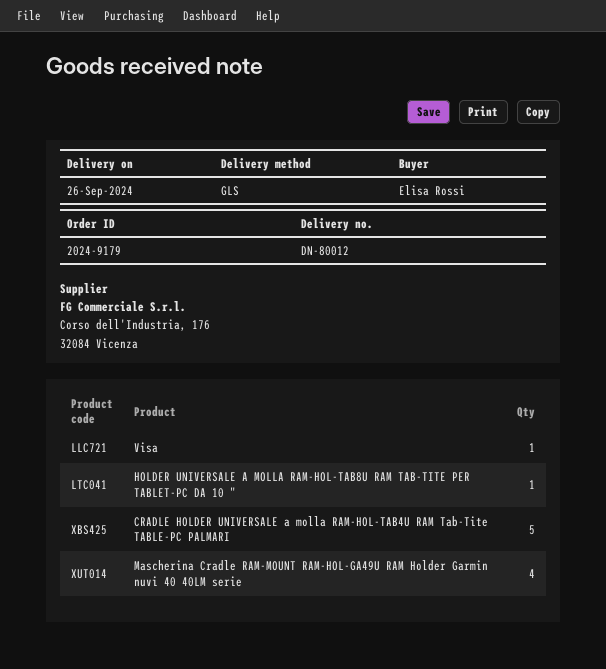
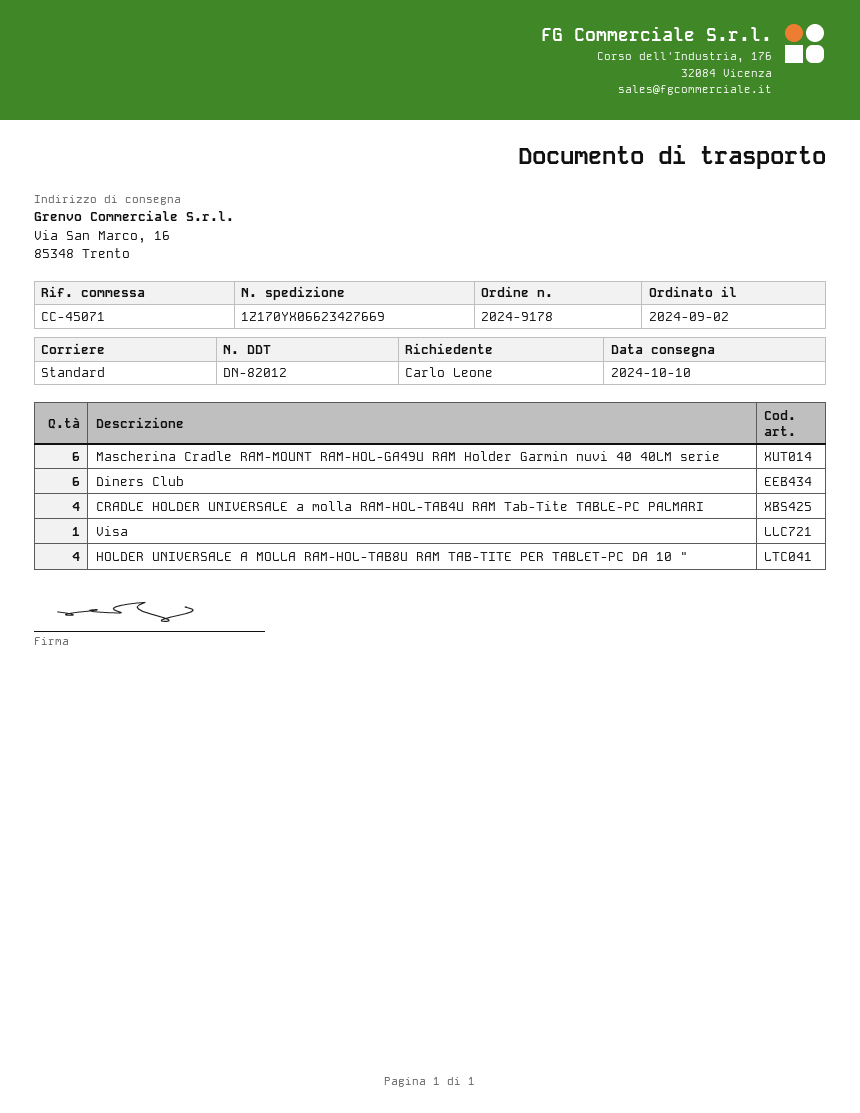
order number: 2024-9179 -> 2024-9178
delivery note number: DN-80012 -> DN-82012
delivery date: 2024-09-26 -> 2024-10-10
ordered by: Elisa Rossi -> Carlo Leone
shipping method: GLS -> standard
HOLDER UNIVERSALE A MOLLA RAM-HOL-TAB8U RAM TAB-TITE PER TABLET-PC DA 10 ": 1 -> 4
CRADLE HOLDER UNIVERSALE a molla RAM-HOL-TAB4U RAM Tab-Tite TABLE-PC PALMARI: 5 -> 4
Mascherina Cradle RAM-MOUNT RAM-HOL-GA49U RAM Holder Garmin nuvi 40 40LM serie: 4 -> 6
Diners Club: none -> 6

